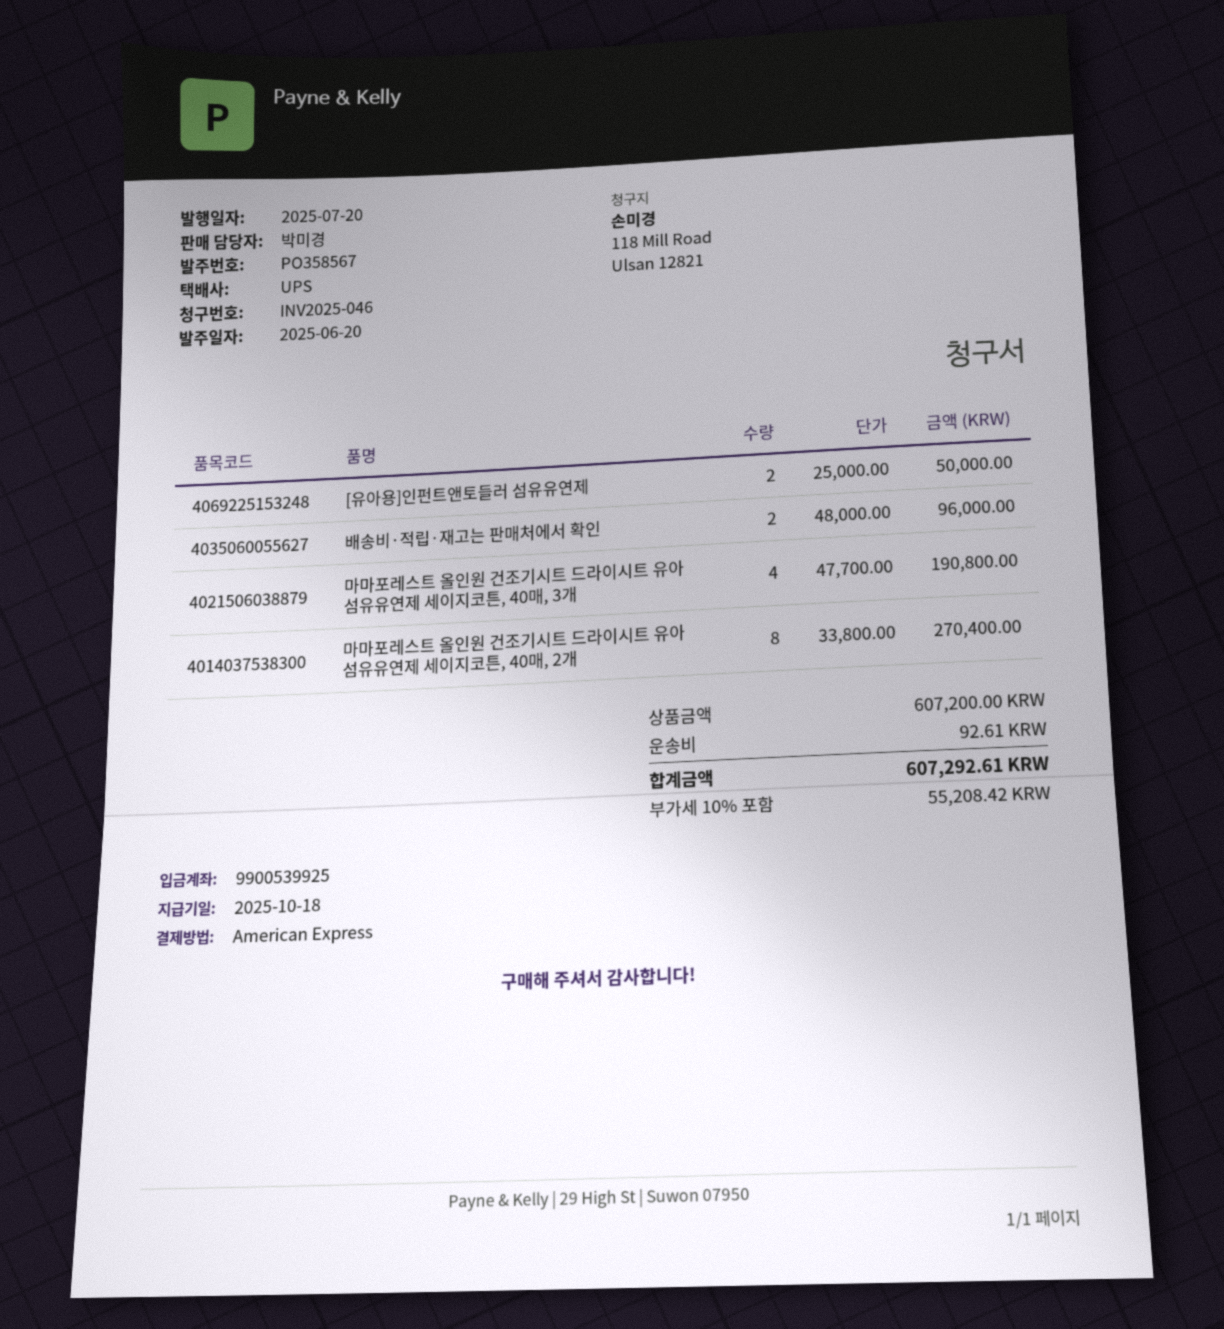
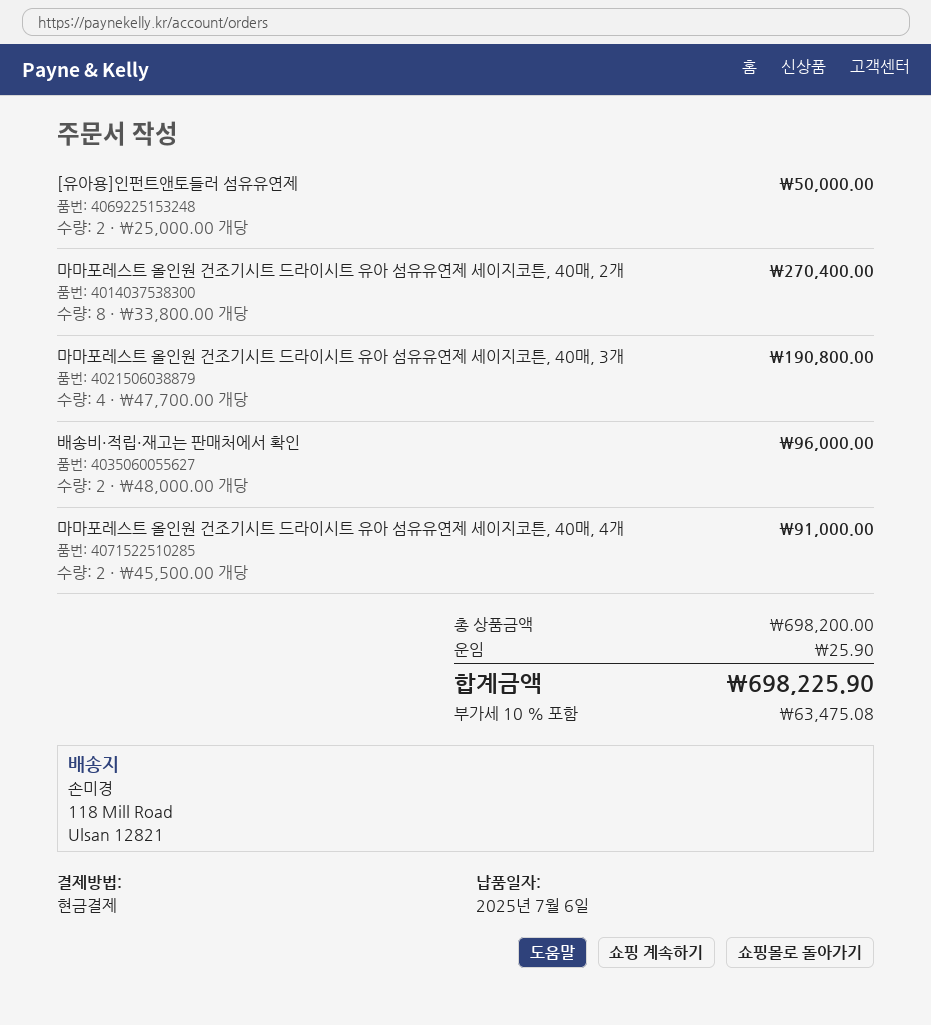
payment method: American Express -> cash
마마포레스트 올인원 건조기시트 드라이시트 유아 섬유유연제 세이지코튼, 40매, 4개: none -> 2 x 45500.00 = 91000.00
subtotal: 607200.00 -> 698200.00
shipping: 92.61 -> 25.90
tax: 10% = 55208.42 -> 10% = 63475.08
total: 607292.61 -> 698225.90

